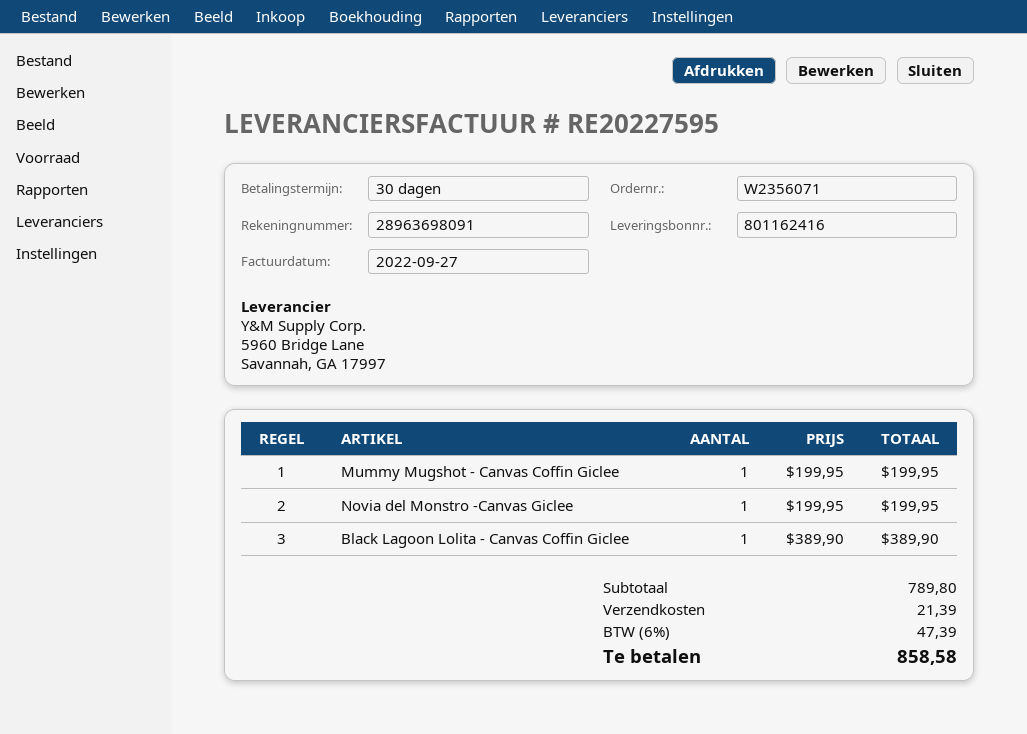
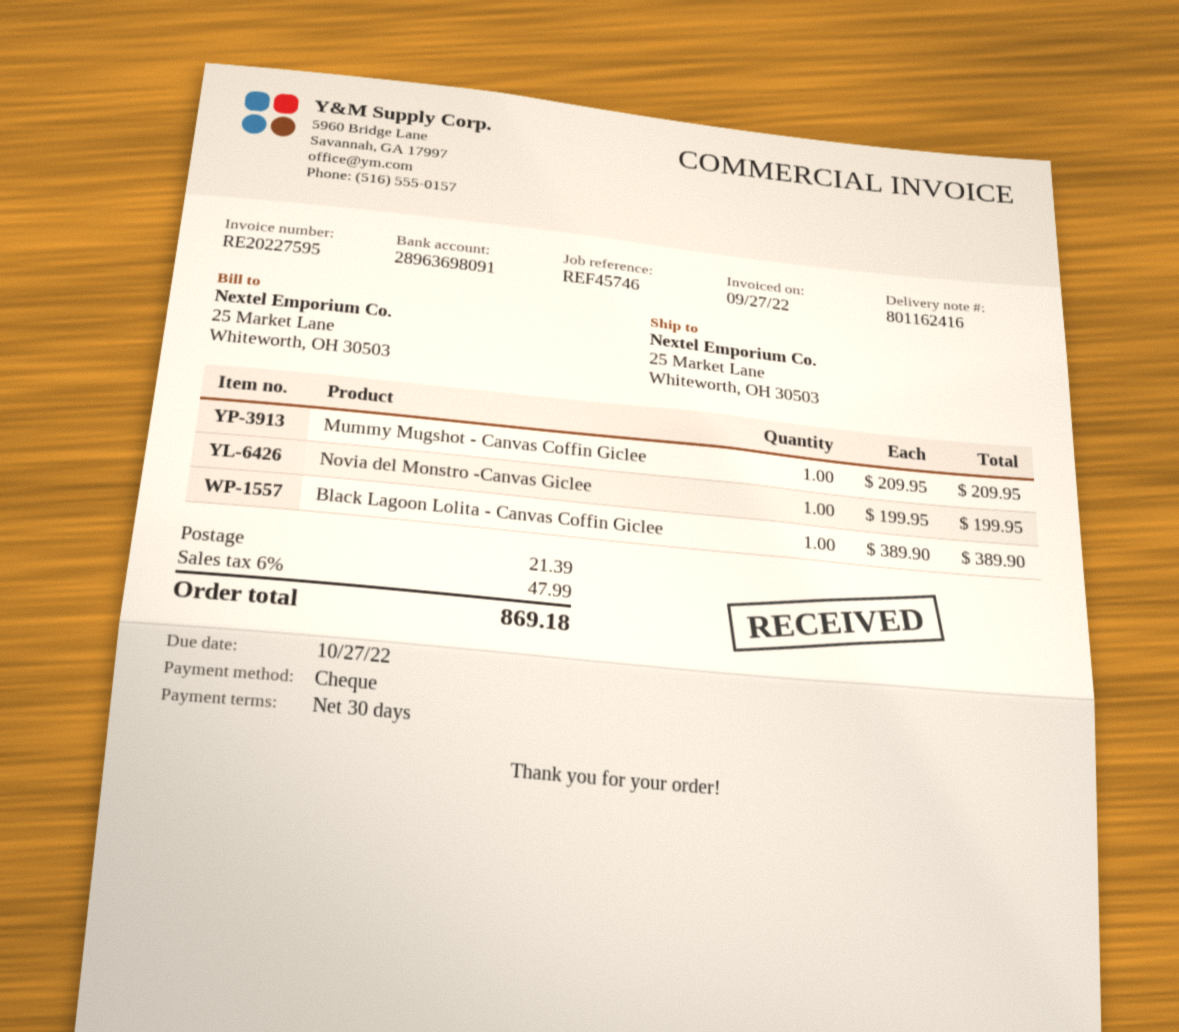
Mummy Mugshot - Canvas Coffin Giclee: 1 x 199.95 = 199.95 -> 1 x 209.95 = 209.95
tax: 6% = 47.39 -> 6% = 47.99
total: 858.58 -> 869.18

